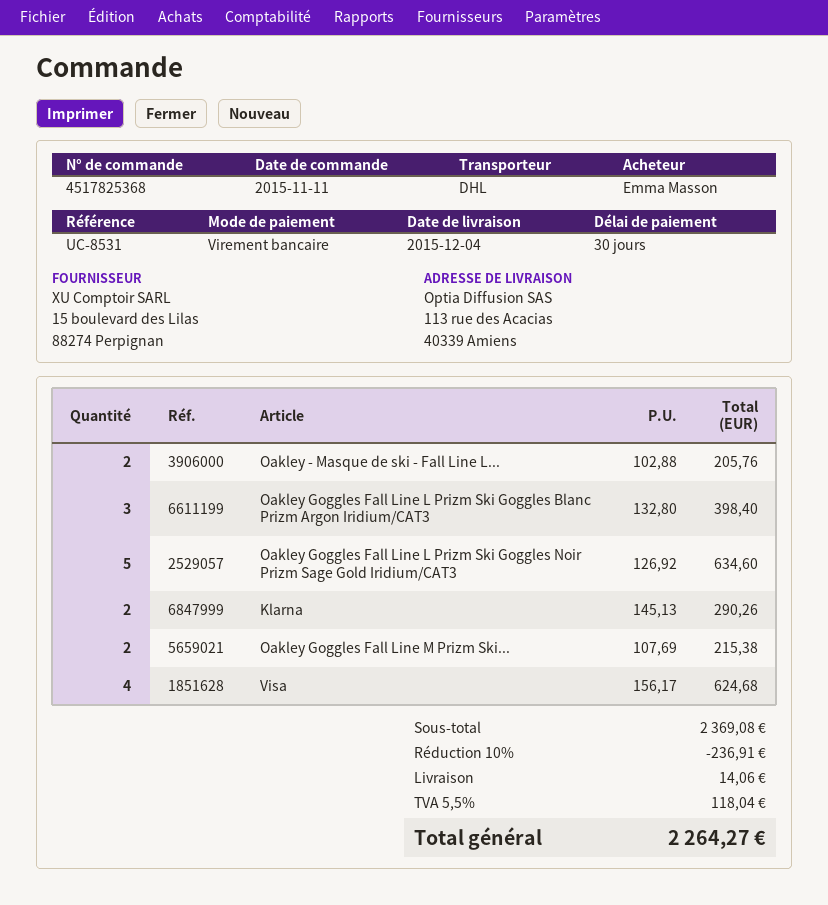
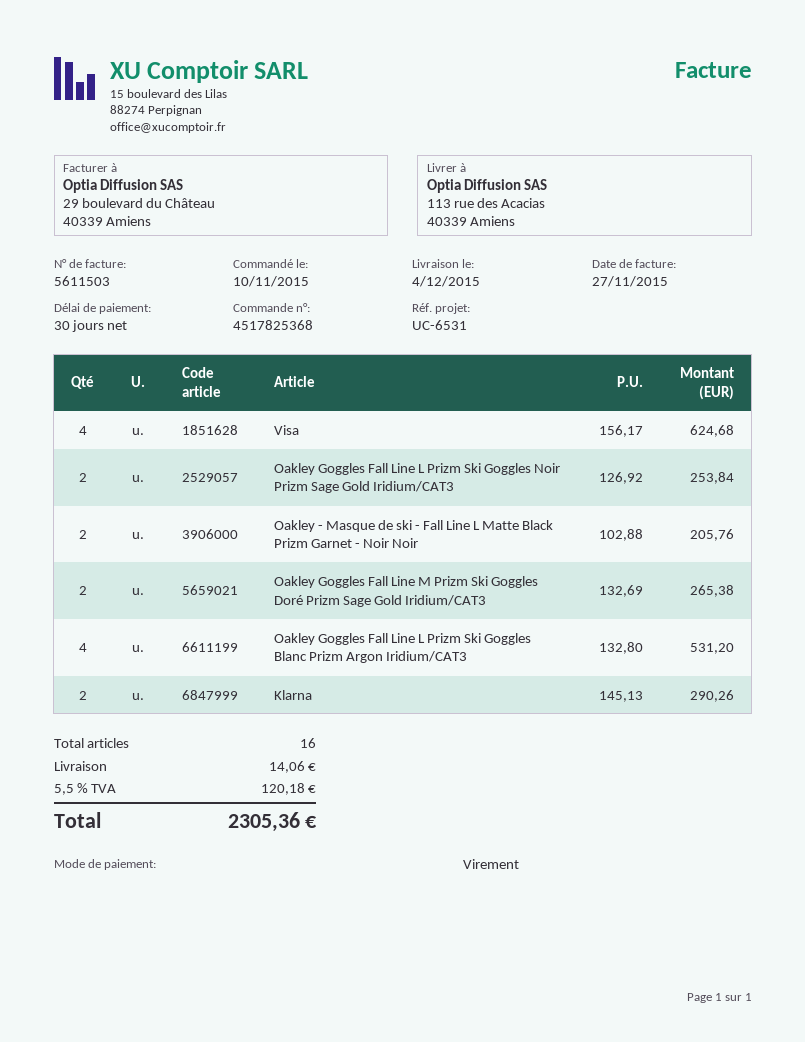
order date: 2015-11-11 -> 2015-11-10
reference: UC-8531 -> UC-6531
Oakley Goggles Fall Line L Prizm Ski Goggles Blanc Prizm Argon Iridium/CAT3: 3 x 132.80 = 398.40 -> 4 x 132.80 = 531.20
Oakley Goggles Fall Line L Prizm Ski Goggles Noir Prizm Sage Gold Iridium/CAT3: 5 x 126.92 = 634.60 -> 2 x 126.92 = 253.84
Oakley Goggles Fall Line M Prizm Ski...: 2 x 107.69 = 215.38 -> 2 x 132.69 = 265.38
discount: 10% = 236.91 -> none
tax: 5.5% = 118.04 -> 5.5% = 120.18
total: 2264.27 -> 2305.36

